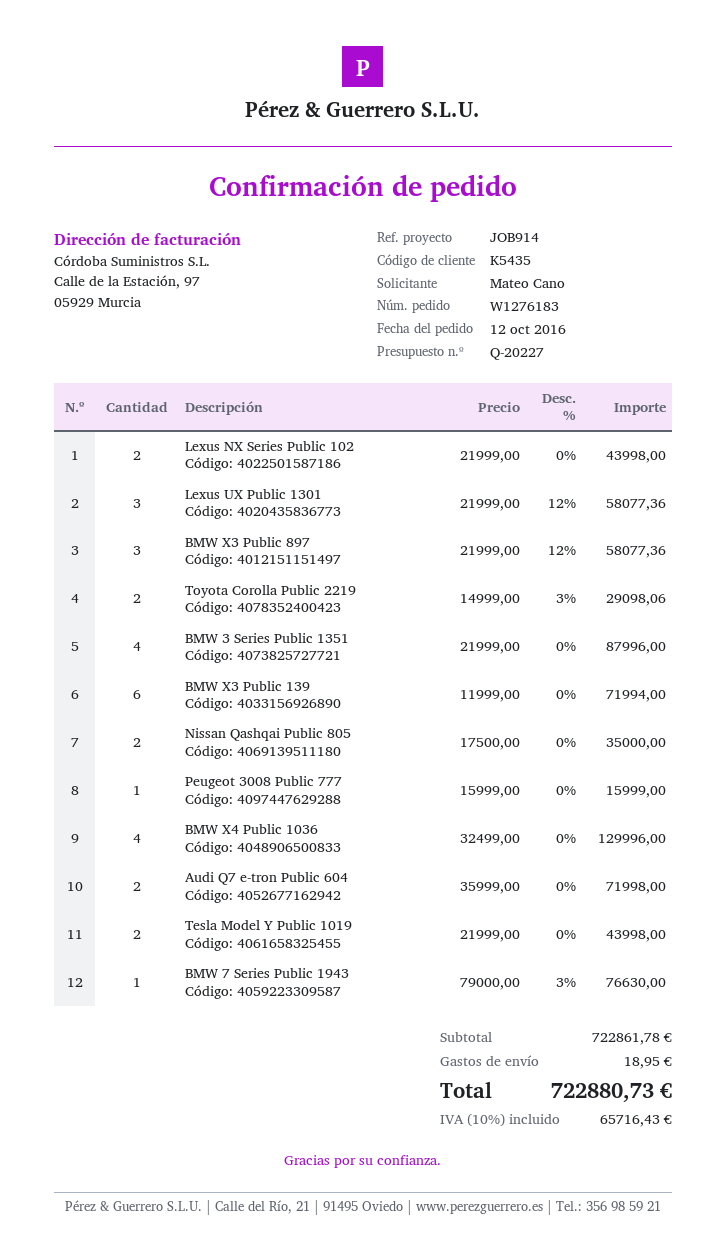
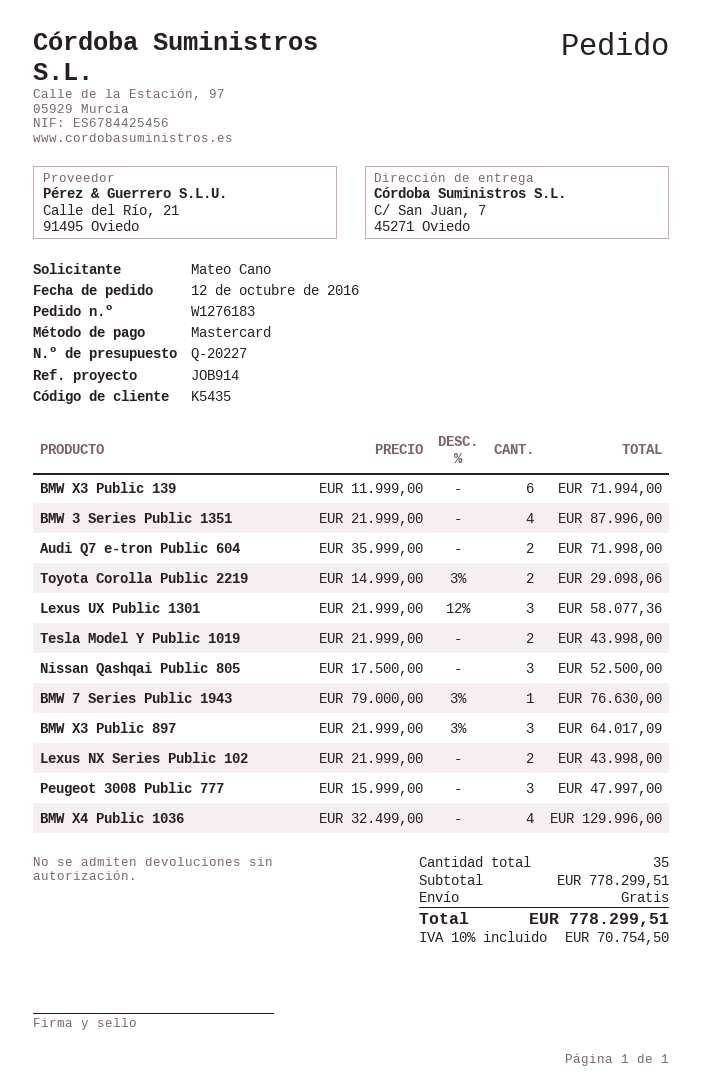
BMW X3 Public 897: 3 x 21999.00 - 12% = 58077.36 -> 3 x 21999.00 - 3% = 64017.09
Nissan Qashqai Public 805: 2 x 17500.00 = 35000.00 -> 3 x 17500.00 = 52500.00
Peugeot 3008 Public 777: 1 x 15999.00 = 15999.00 -> 3 x 15999.00 = 47997.00
subtotal: 722861.78 -> 778299.51
shipping: 18.95 -> 0.00
tax: 10% = 65716.43 -> 10% = 70754.50
total: 722880.73 -> 778299.51

